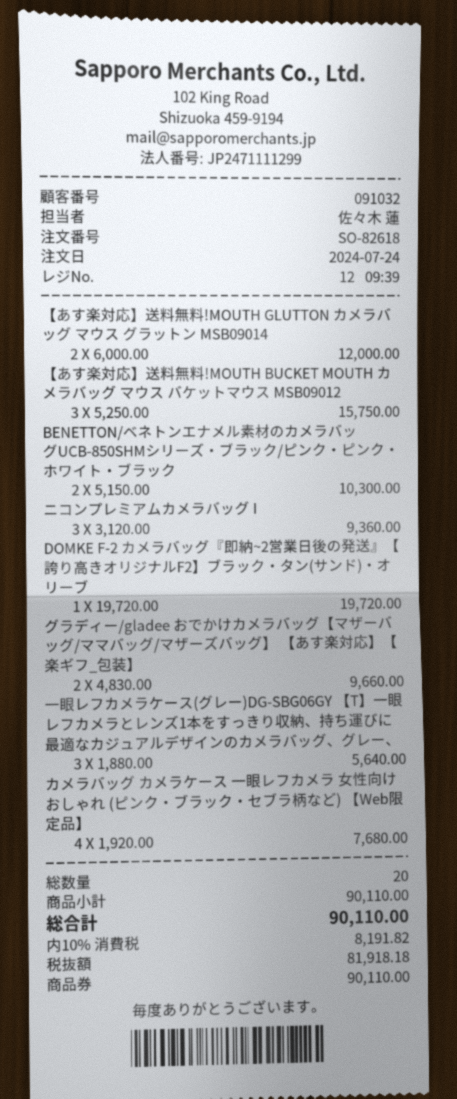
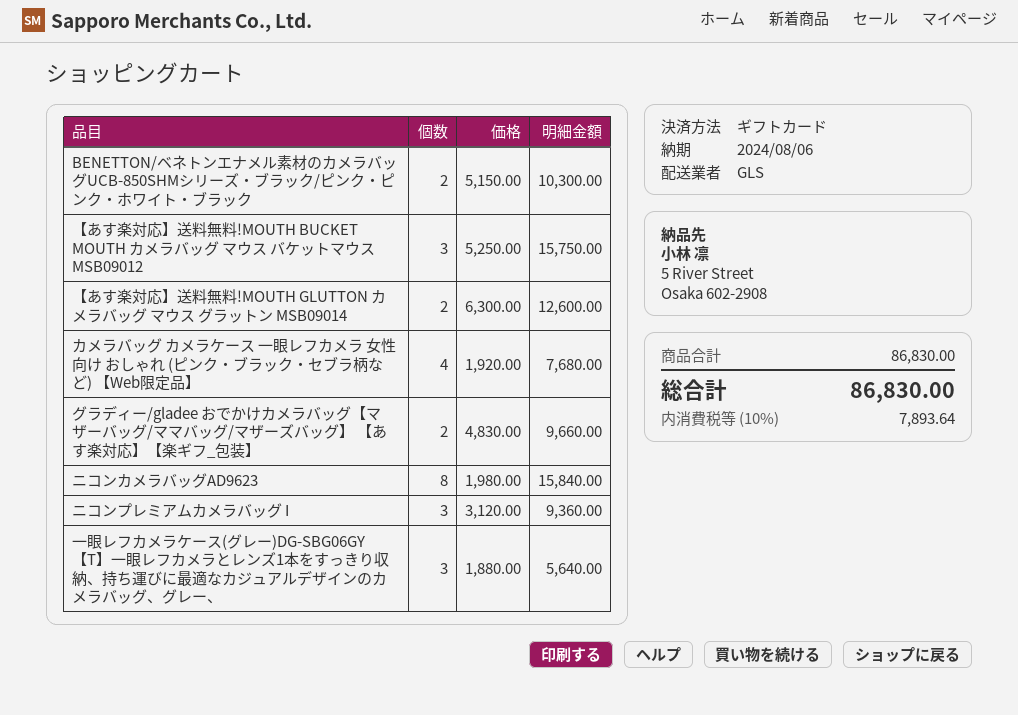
【あす楽対応】送料無料!MOUTH GLUTTON カメラバッグ マウス グラットン MSB09014: 2 x 6000.00 = 12000.00 -> 2 x 6300.00 = 12600.00
DOMKE F-2 カメラバッグ『即納~2営業日後の発送』【誇り高きオリジナルF2】ブラック・タン(サンド)・オリーブ: 1 x 19720.00 = 19720.00 -> none
ニコンカメラバッグAD9623: none -> 8 x 1980.00 = 15840.00
subtotal: 90110.00 -> 86830.00
tax: 10% = 8191.82 -> 10% = 7893.64
total: 90110.00 -> 86830.00

